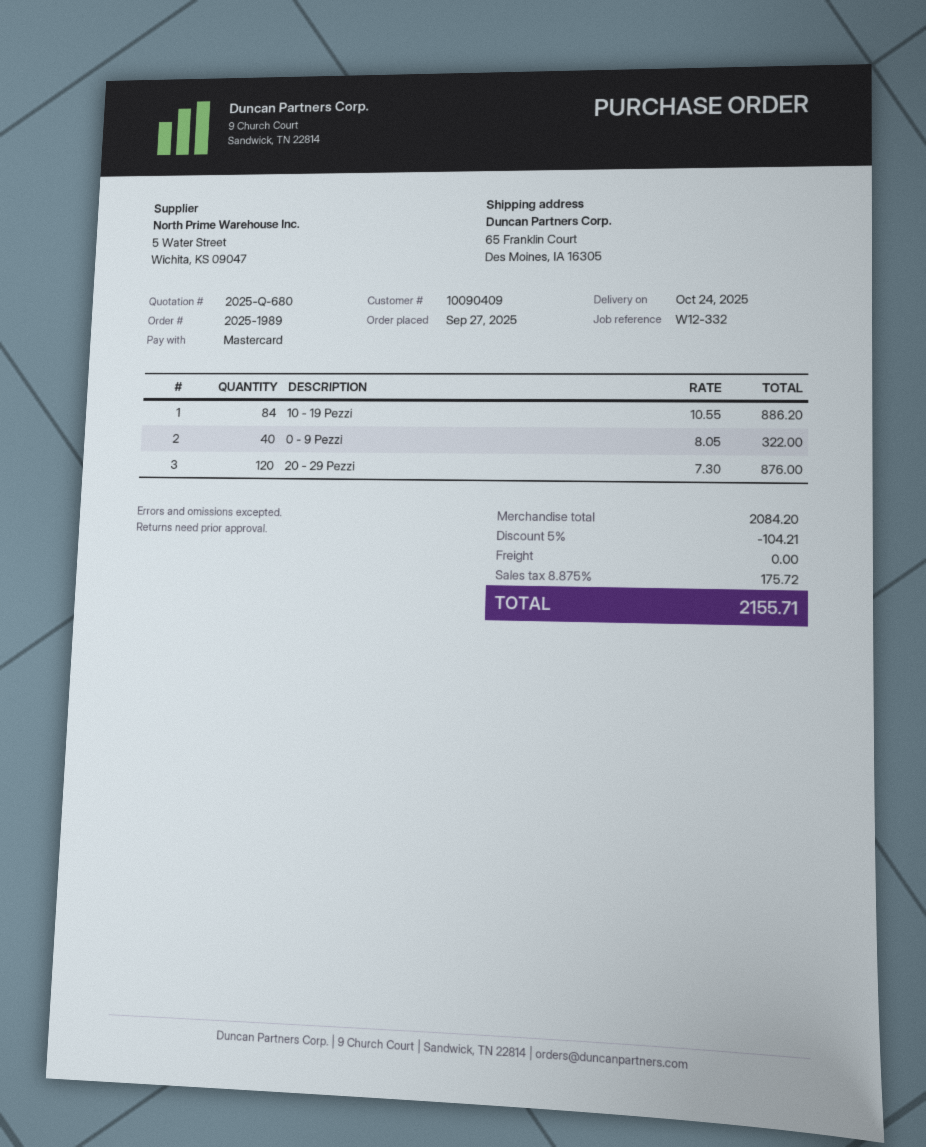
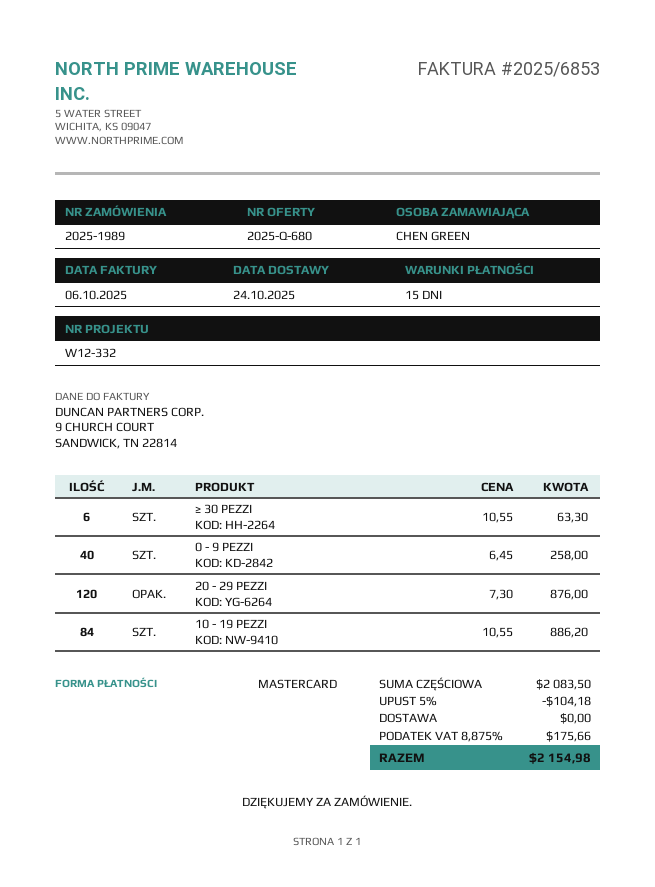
0 - 9 Pezzi: 40 x 8.05 = 322.00 -> 40 x 6.45 = 258.00
≥ 30 PEZZI: none -> 6 x 10.55 = 63.30
subtotal: 2084.20 -> 2083.50
discount: 5% = 104.21 -> 5% = 104.18
tax: 8.875% = 175.72 -> 8.875% = 175.66
total: 2155.71 -> 2154.98

